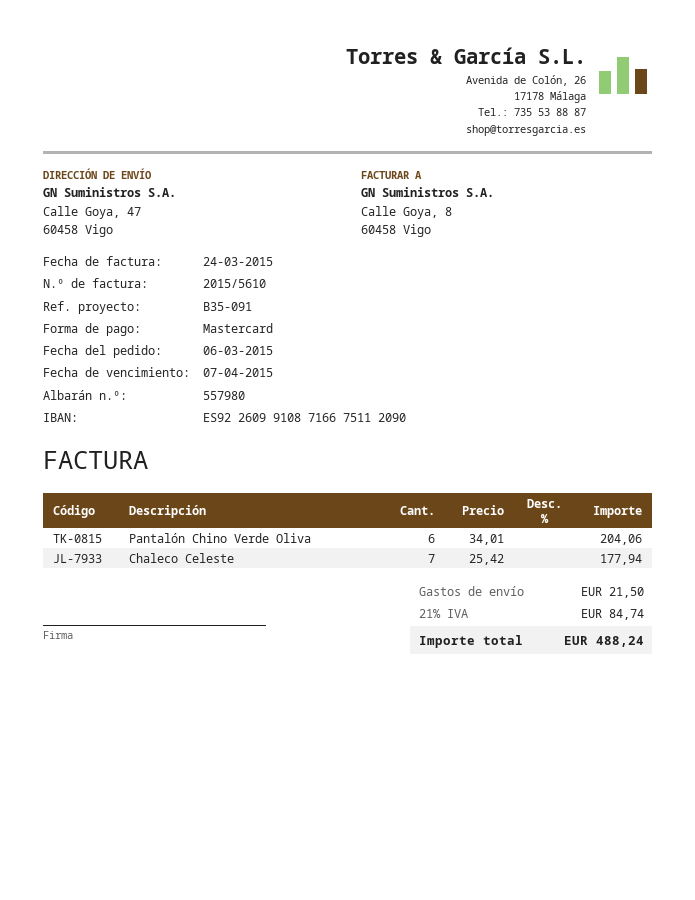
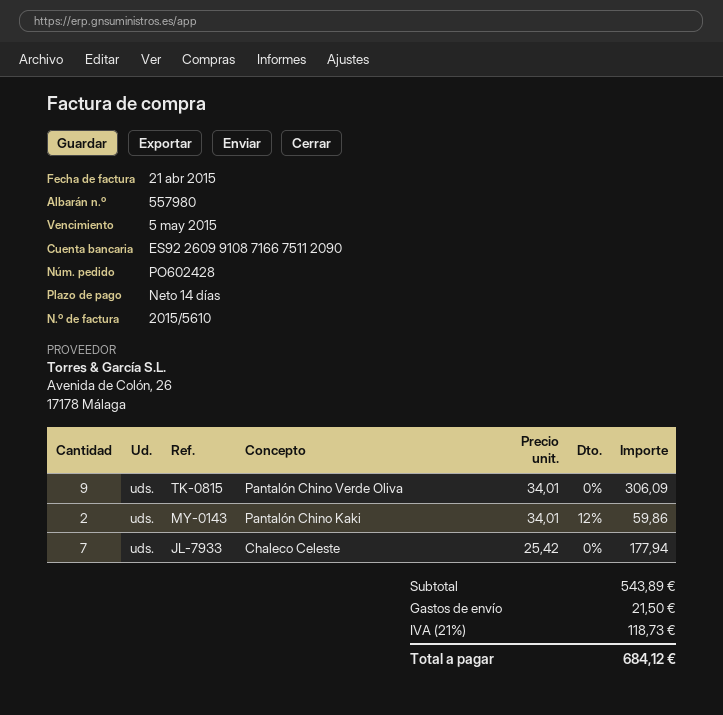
invoice date: 2015-03-24 -> 2015-04-21
due date: 2015-04-07 -> 2015-05-05
Pantalón Chino Verde Oliva: 6 x 34.01 = 204.06 -> 9 x 34.01 = 306.09
Pantalón Chino Kaki: none -> 2 x 34.01 - 12% = 59.86
tax: 21% = 84.74 -> 21% = 118.73
total: 488.24 -> 684.12

